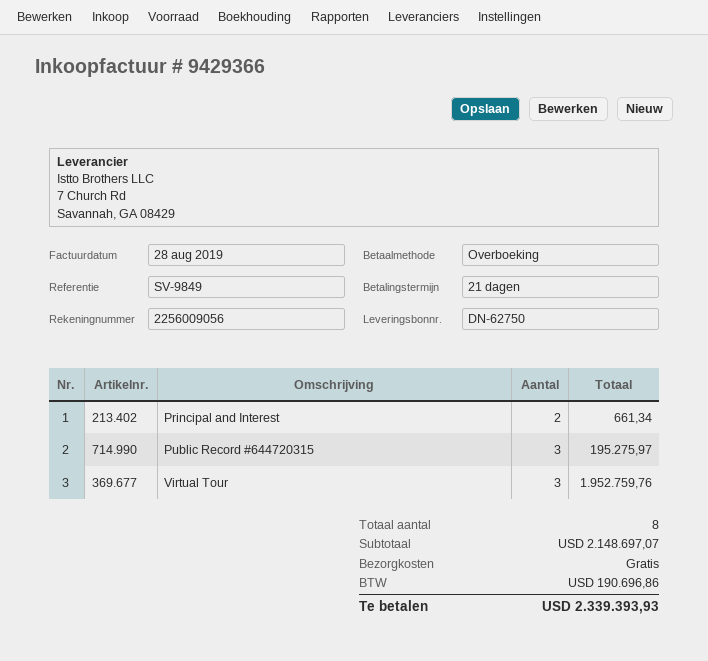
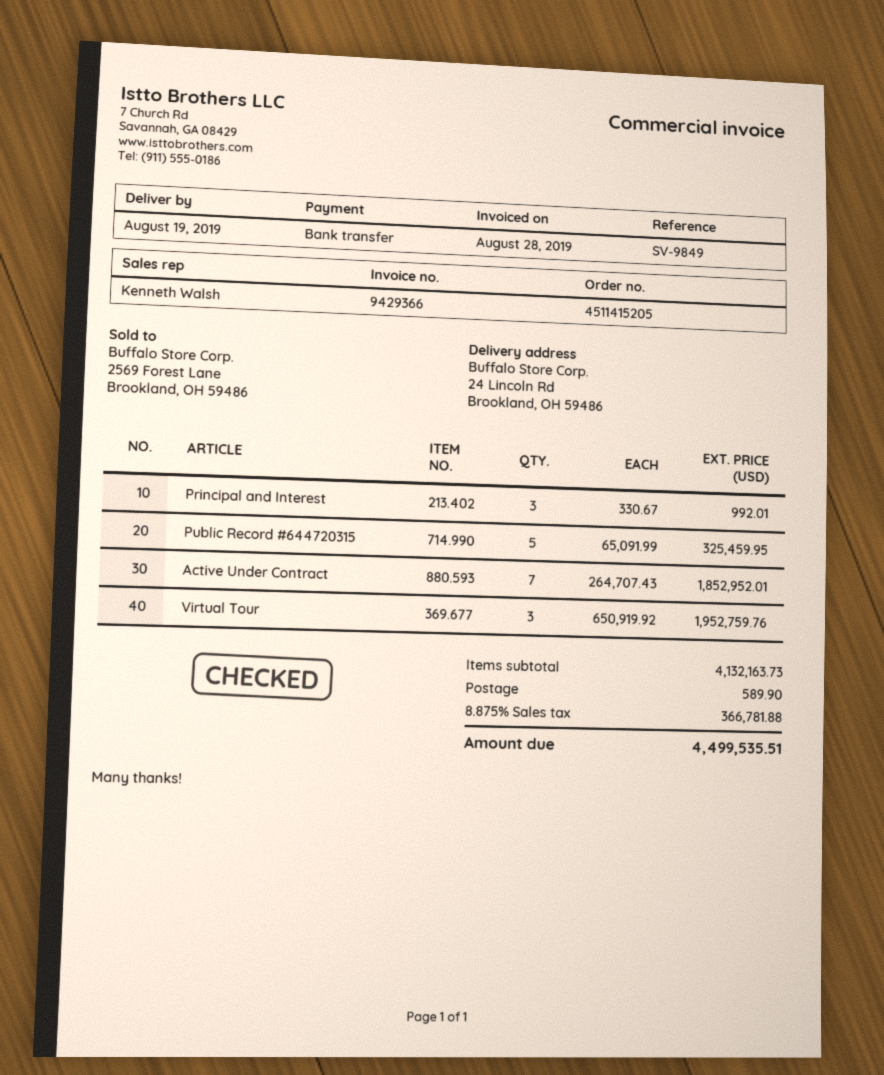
Principal and Interest: 2 for 661.34 -> 3 for 992.01
Public Record #644720315: 3 for 195275.97 -> 5 for 325459.95
Active Under Contract: none -> 7 for 1852952.01
subtotal: 2148697.07 -> 4132163.73
shipping: 0.00 -> 589.90
tax: 190696.86 -> 366781.88
total: 2339393.93 -> 4499535.51

